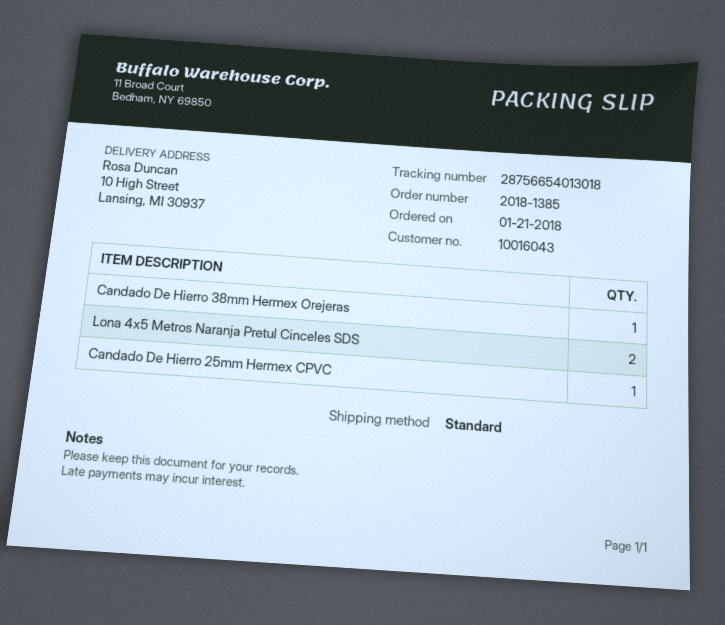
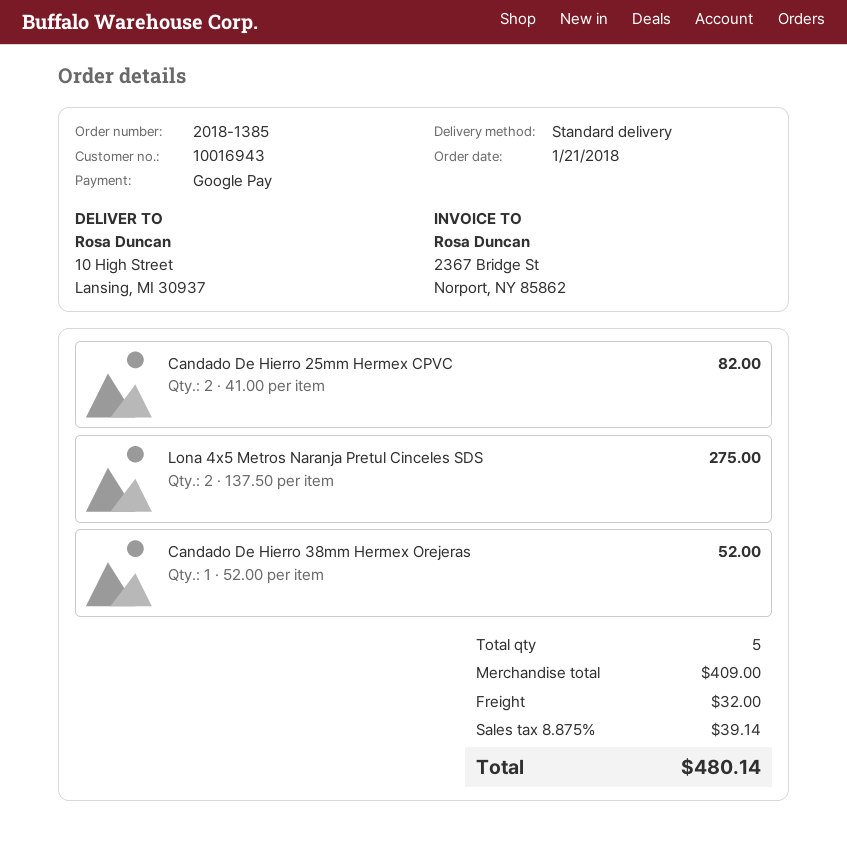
customer number: 10016043 -> 10016943
Candado De Hierro 25mm Hermex CPVC: 1 -> 2

